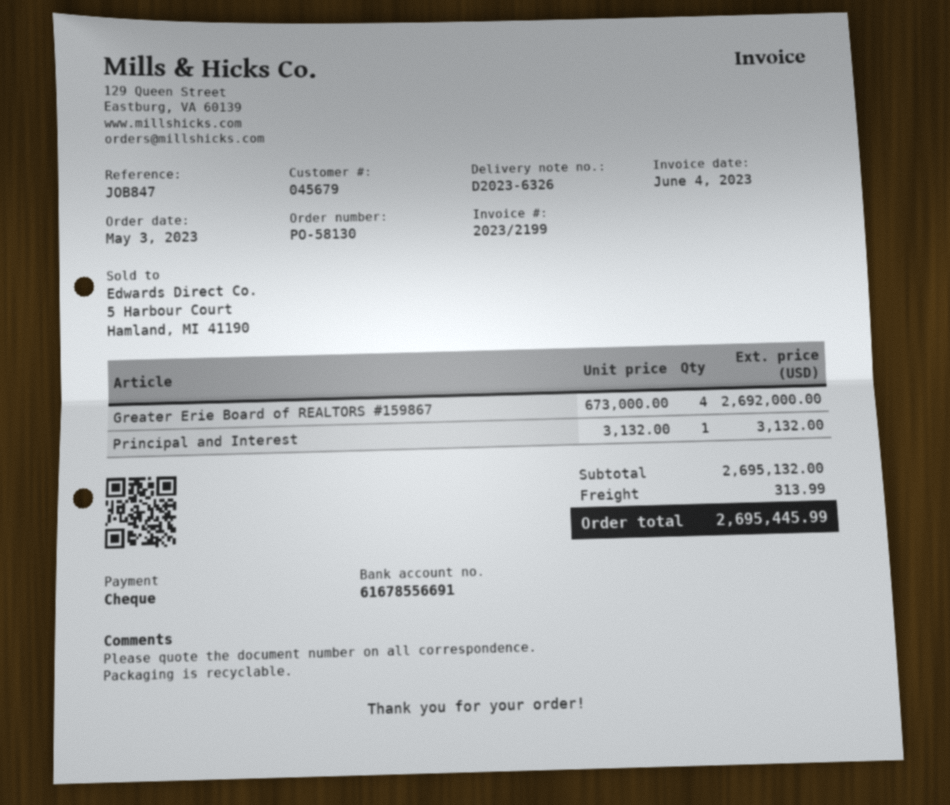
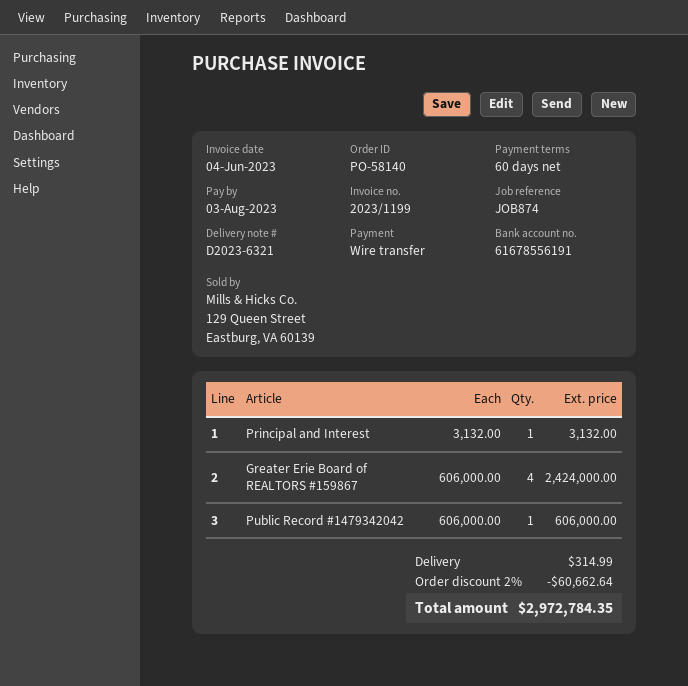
order number: PO-58130 -> PO-58140
delivery note number: D2023-6326 -> D2023-6321
invoice number: 2023/2199 -> 2023/1199
reference: JOB847 -> JOB874
payment method: cheque -> bank transfer
bank account: 61678556691 -> 61678556191
Greater Erie Board of REALTORS #159867: 4 x 673000.00 = 2692000.00 -> 4 x 606000.00 = 2424000.00
Public Record #1479342042: none -> 1 x 606000.00 = 606000.00
discount: none -> 2% = 60662.64
shipping: 313.99 -> 314.99
total: 2695445.99 -> 2972784.35

